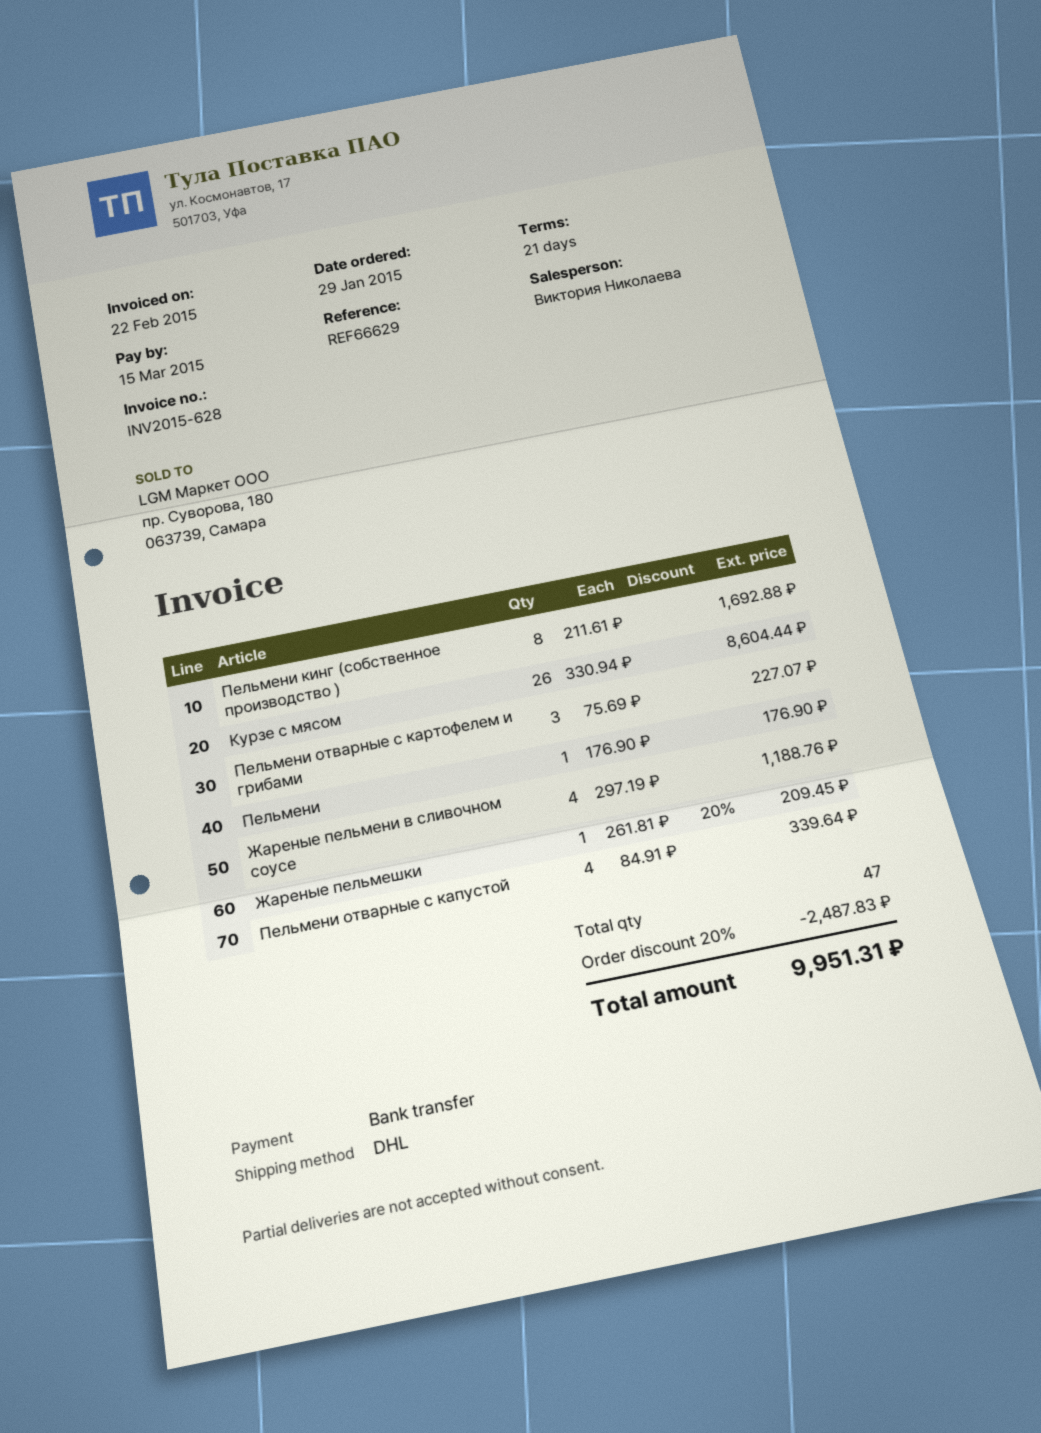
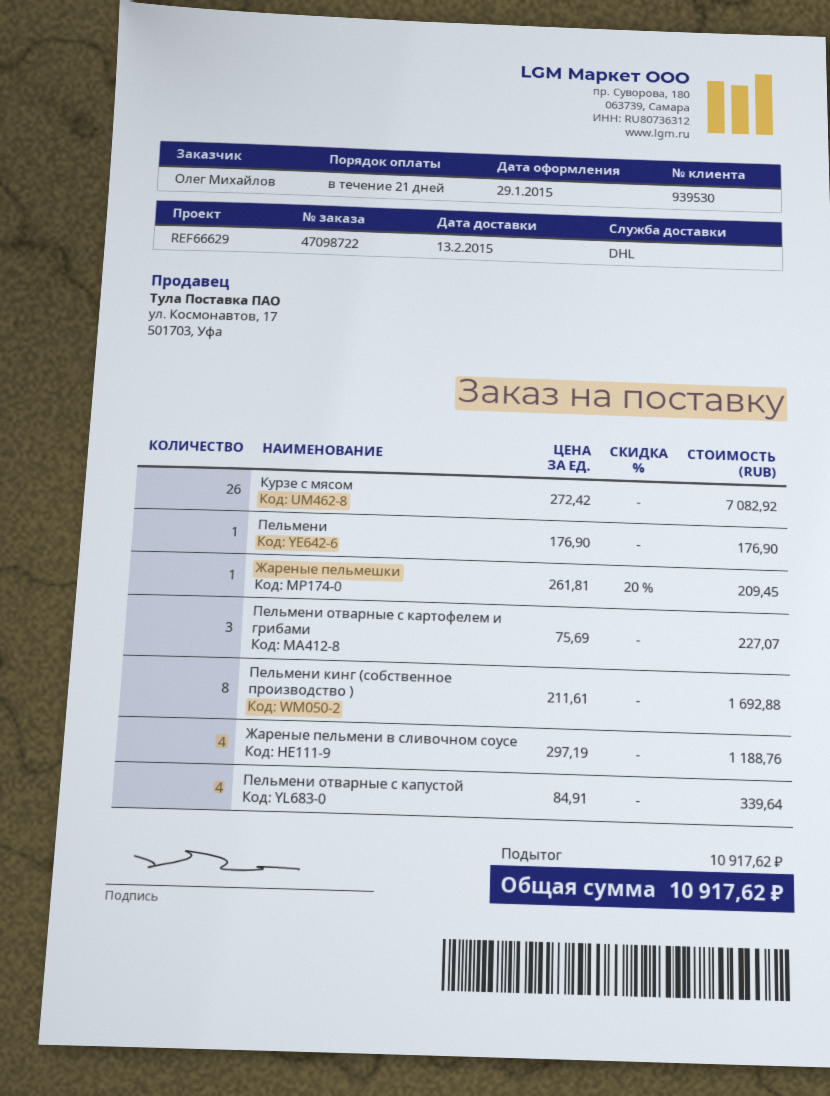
Курзе с мясом: 26 x 330.94 = 8604.44 -> 26 x 272.42 = 7082.92
discount: 20% = 2487.83 -> none
total: 9951.31 -> 10917.62

